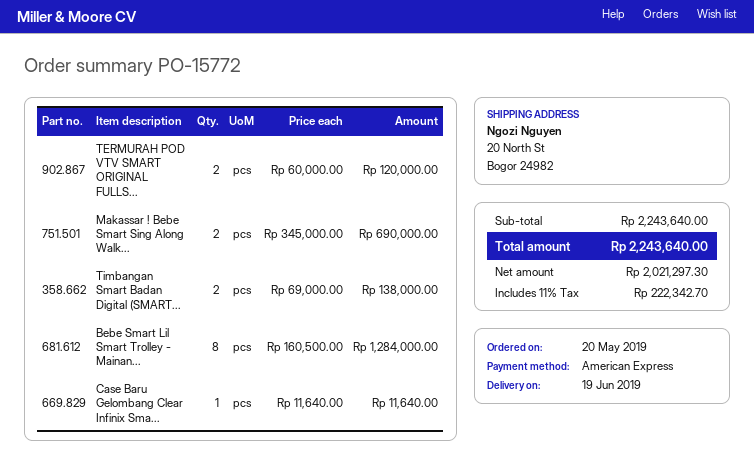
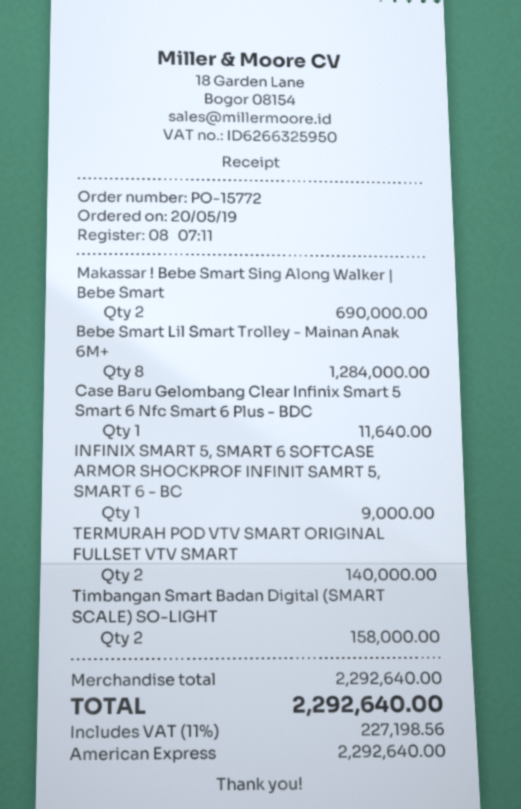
TERMURAH POD VTV SMART ORIGINAL FULLS...: 2 for 120000.00 -> 2 for 140000.00
Timbangan Smart Badan Digital (SMART...: 2 for 138000.00 -> 2 for 158000.00
INFINIX SMART 5, SMART 6 SOFTCASE ARMOR SHOCKPROF INFINIT SAMRT 5, SMART 6 - BC: none -> 1 for 9000.00
subtotal: 2243640.00 -> 2292640.00
tax: 11% = 222342.70 -> 11% = 227198.56
total: 2243640.00 -> 2292640.00

